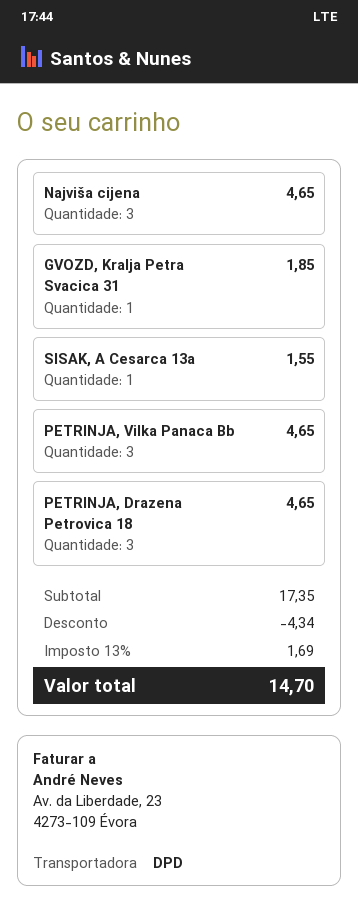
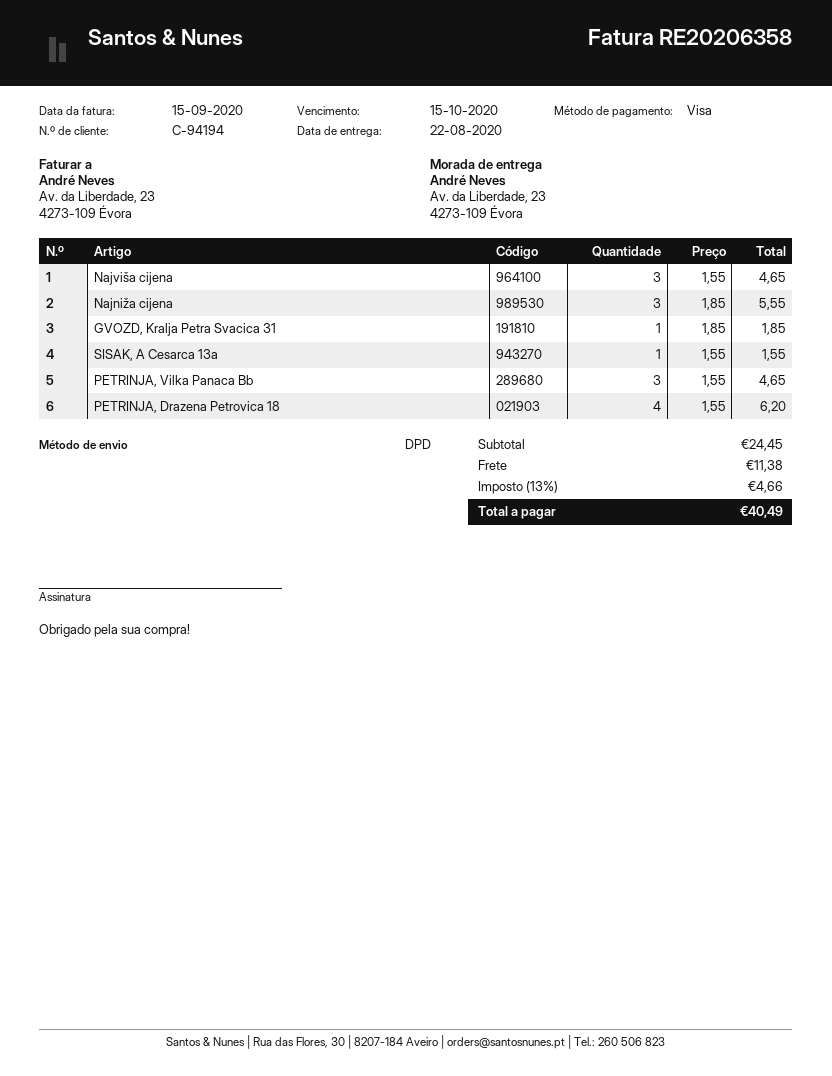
PETRINJA, Drazena Petrovica 18: 3 for 4.65 -> 4 for 6.20
Najniža cijena: none -> 3 for 5.55
subtotal: 17.35 -> 24.45
discount: 4.34 -> none
shipping: none -> 11.38
tax: 13% = 1.69 -> 13% = 4.66
total: 14.70 -> 40.49

